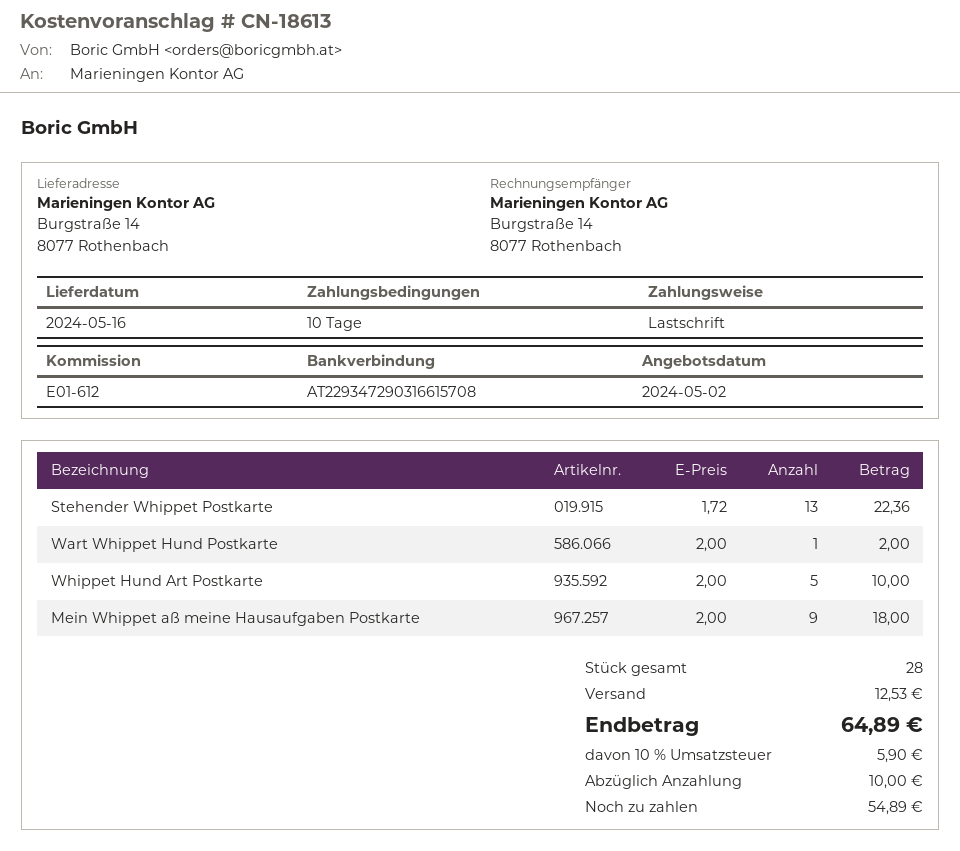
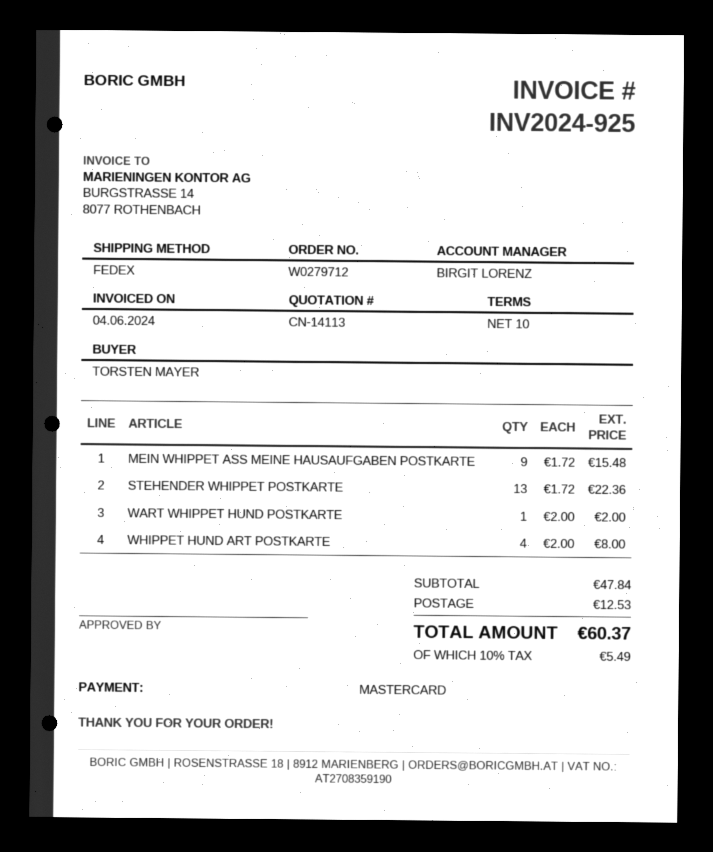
quote number: CN-18613 -> CN-14113
payment method: direct debit -> Mastercard
Whippet Hund Art Postkarte: 5 x 2.00 = 10.00 -> 4 x 2.00 = 8.00
Mein Whippet aß meine Hausaufgaben Postkarte: 9 x 2.00 = 18.00 -> 9 x 1.72 = 15.48
tax: 10% = 5.90 -> 10% = 5.49
total: 64.89 -> 60.37

